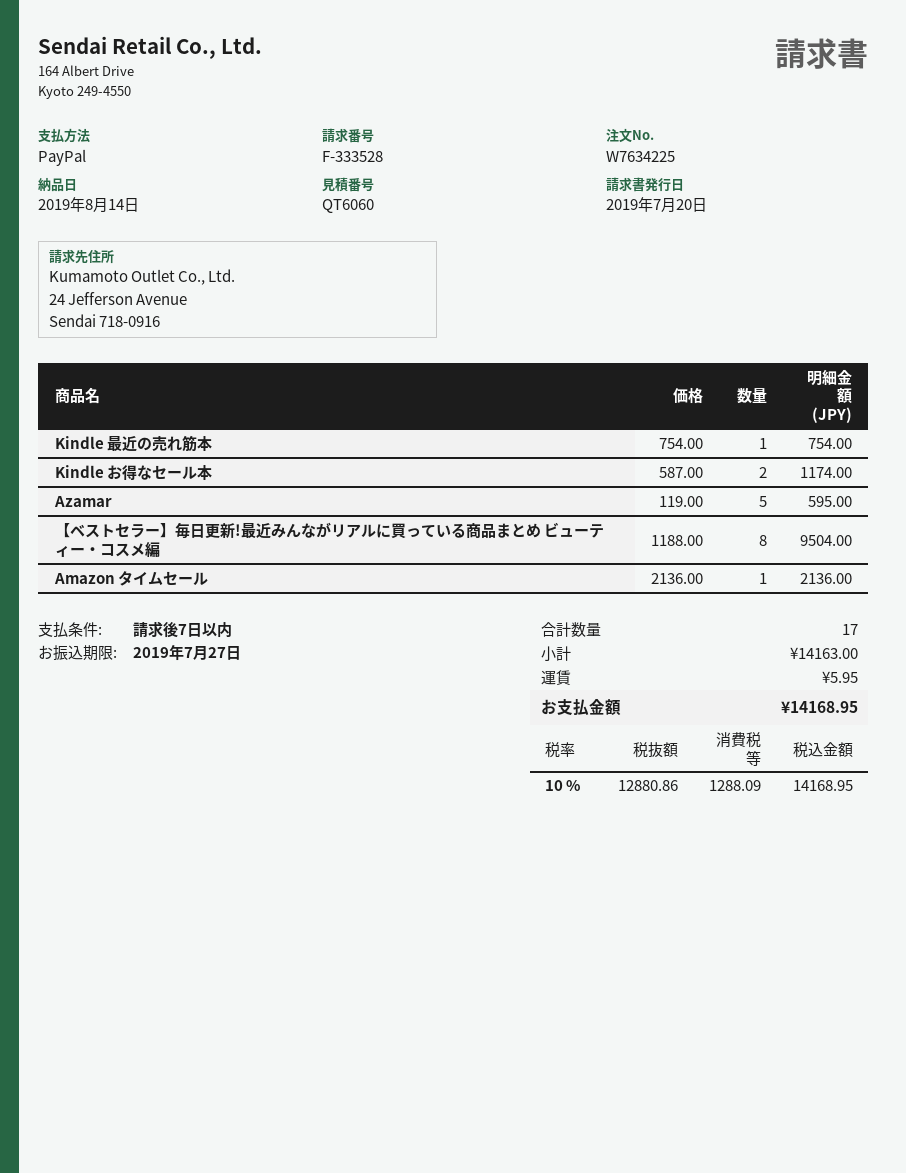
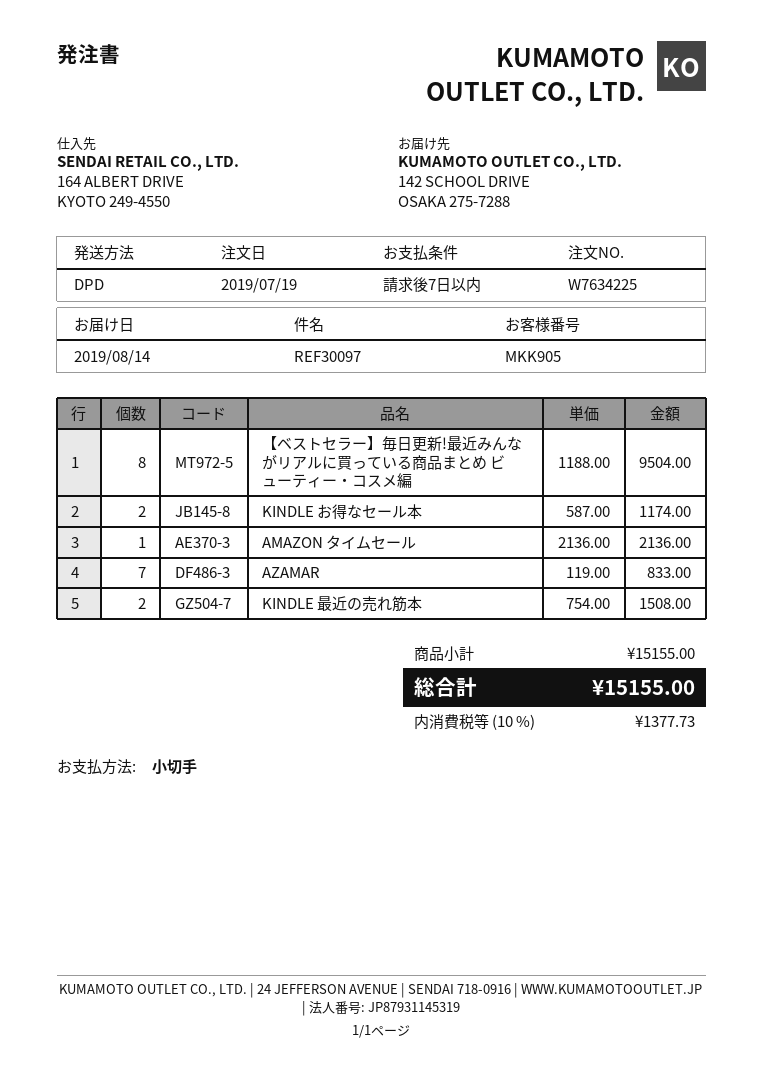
payment method: PayPal -> cheque
Kindle 最近の売れ筋本: 1 x 754.00 = 754.00 -> 2 x 754.00 = 1508.00
Azamar: 5 x 119.00 = 595.00 -> 7 x 119.00 = 833.00
subtotal: 14163.00 -> 15155.00
shipping: 5.95 -> none
tax: 10% = 1288.09 -> 10% = 1377.73
total: 14168.95 -> 15155.00

